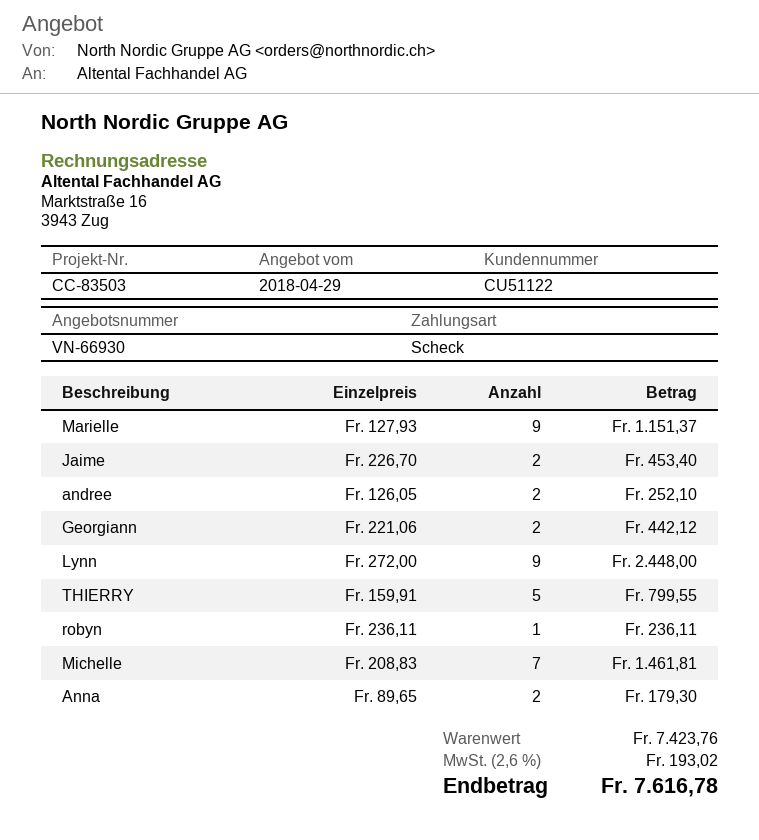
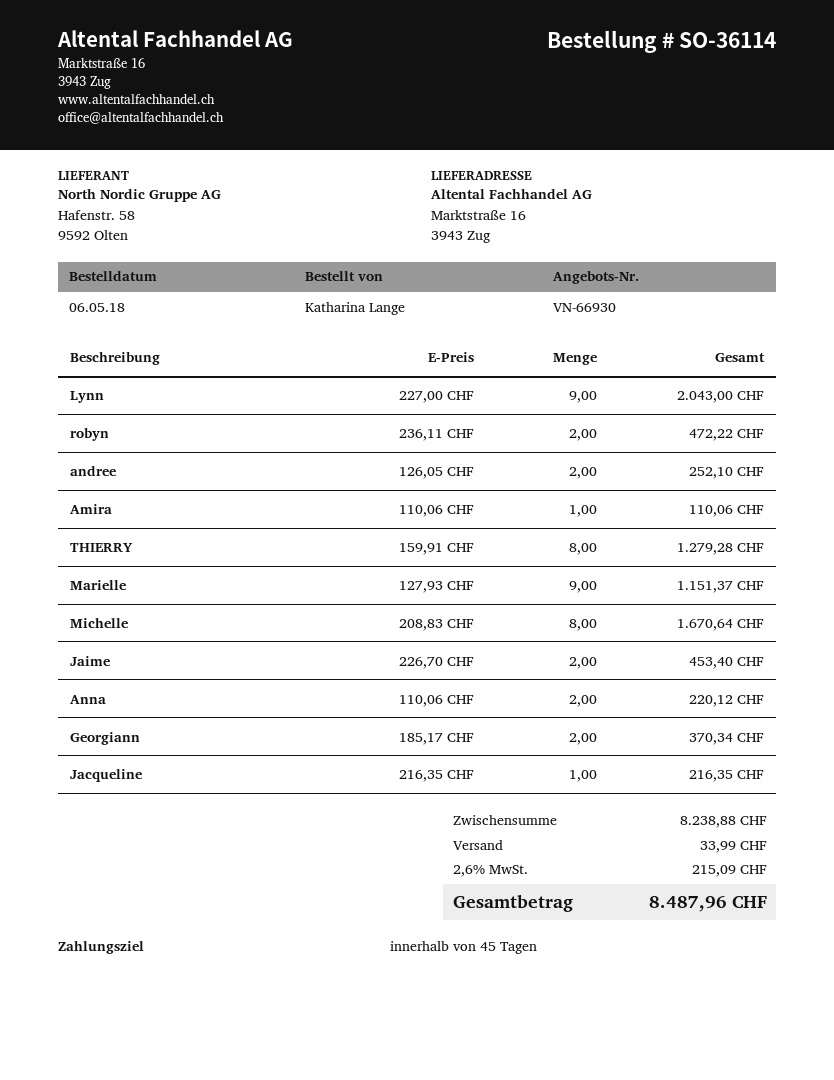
Georgiann: 2 x 221.06 = 442.12 -> 2 x 185.17 = 370.34
Lynn: 9 x 272.00 = 2448.00 -> 9 x 227.00 = 2043.00
THIERRY: 5 x 159.91 = 799.55 -> 8 x 159.91 = 1279.28
robyn: 1 x 236.11 = 236.11 -> 2 x 236.11 = 472.22
Michelle: 7 x 208.83 = 1461.81 -> 8 x 208.83 = 1670.64
Anna: 2 x 89.65 = 179.30 -> 2 x 110.06 = 220.12
Amira: none -> 1 x 110.06 = 110.06
Jacqueline: none -> 1 x 216.35 = 216.35
subtotal: 7423.76 -> 8238.88
shipping: none -> 33.99
tax: 2.6% = 193.02 -> 2.6% = 215.09
total: 7616.78 -> 8487.96

